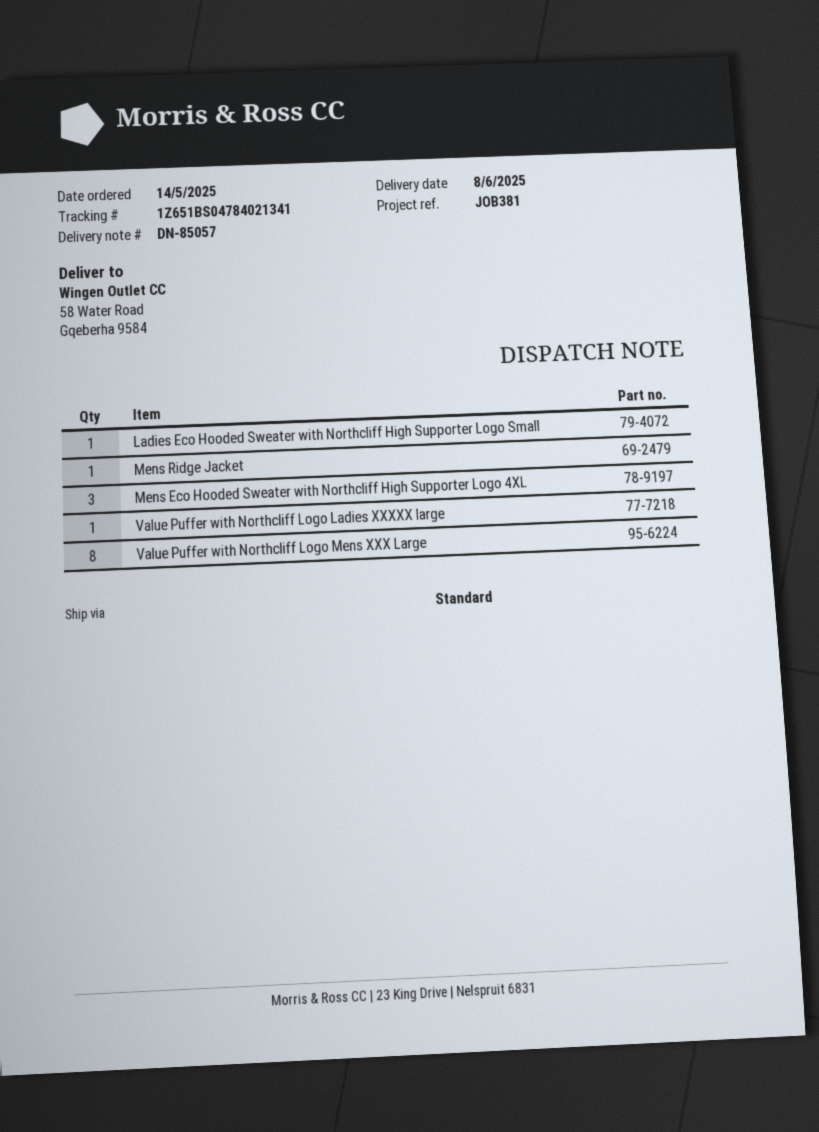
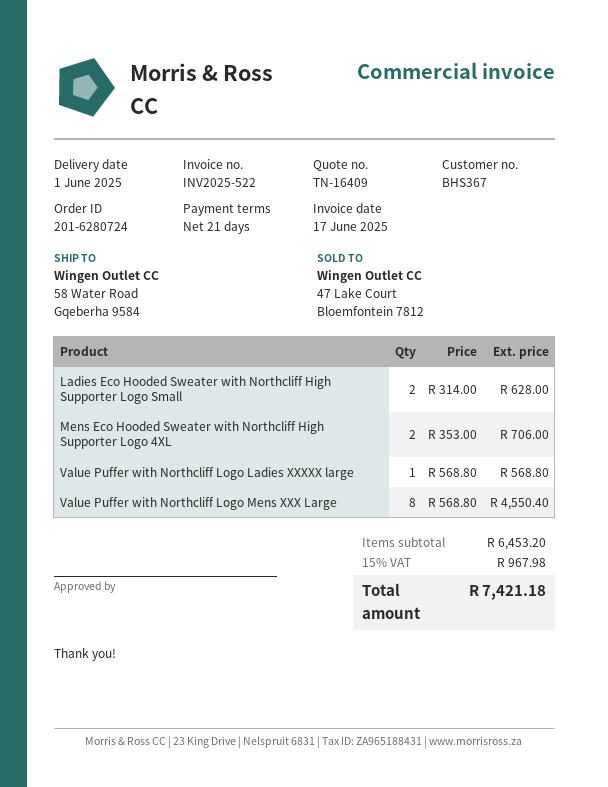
delivery date: 2025-06-08 -> 2025-06-01
Ladies Eco Hooded Sweater with Northcliff High Supporter Logo Small: 1 -> 2
Mens Ridge Jacket: 1 -> none
Mens Eco Hooded Sweater with Northcliff High Supporter Logo 4XL: 3 -> 2

